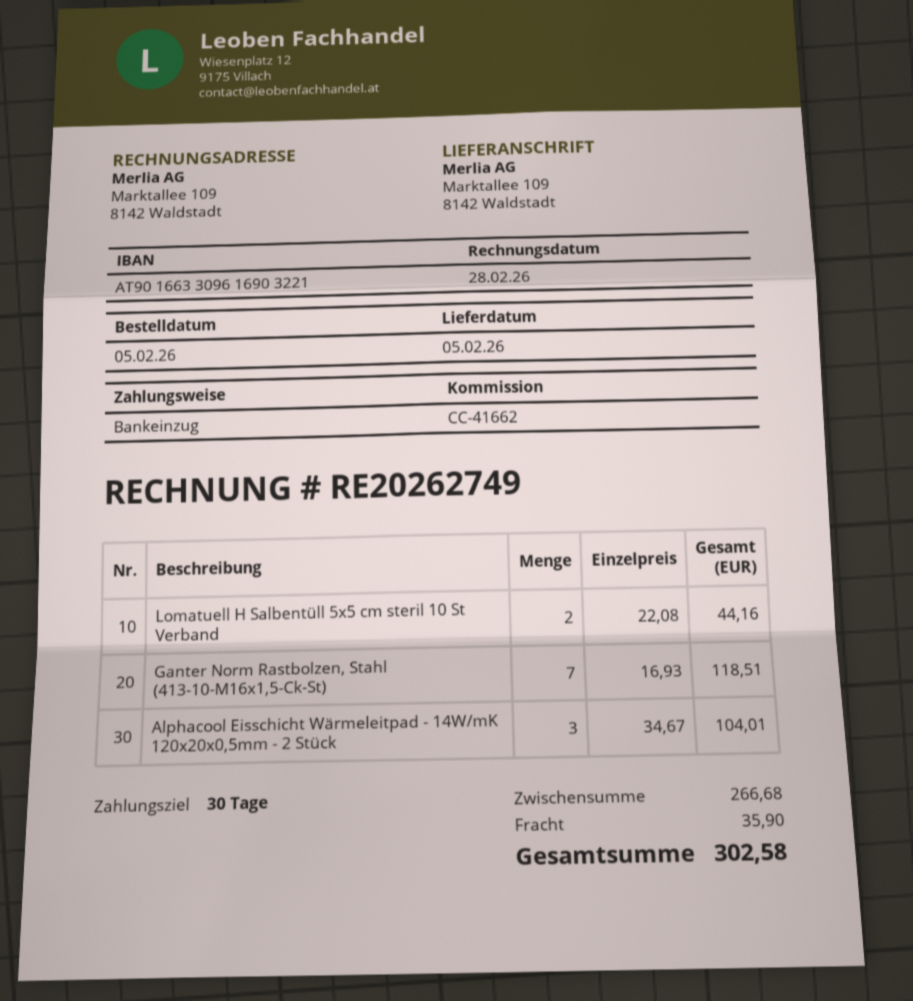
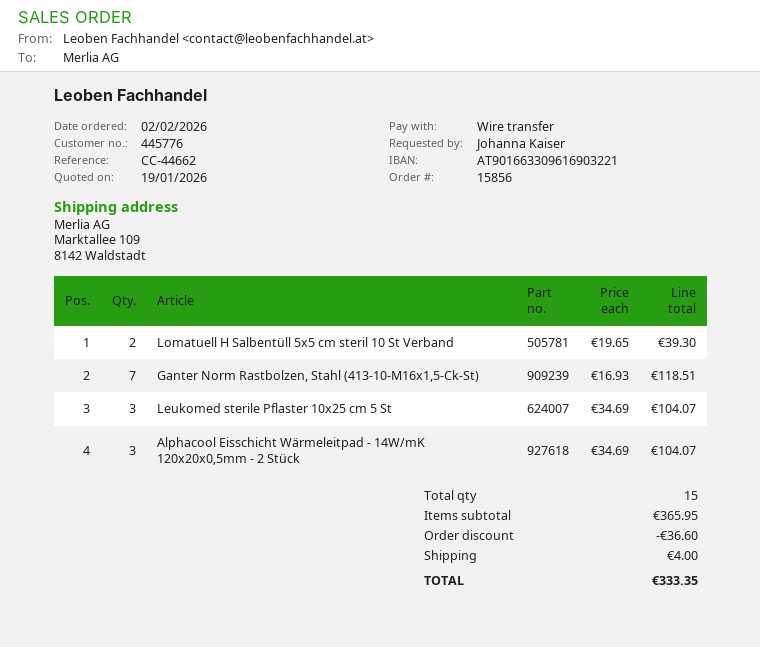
order date: 2026-02-05 -> 2026-02-02
reference: CC-41662 -> CC-44662
payment method: direct debit -> bank transfer
Lomatuell H Salbentüll 5x5 cm steril 10 St Verband: 2 x 22.08 = 44.16 -> 2 x 19.65 = 39.30
Alphacool Eisschicht Wärmeleitpad - 14W/mK 120x20x0,5mm - 2 Stück: 3 x 34.67 = 104.01 -> 3 x 34.69 = 104.07
Leukomed sterile Pflaster 10x25 cm 5 St: none -> 3 x 34.69 = 104.07
subtotal: 266.68 -> 365.95
discount: none -> 36.60
shipping: 35.90 -> 4.00
total: 302.58 -> 333.35

